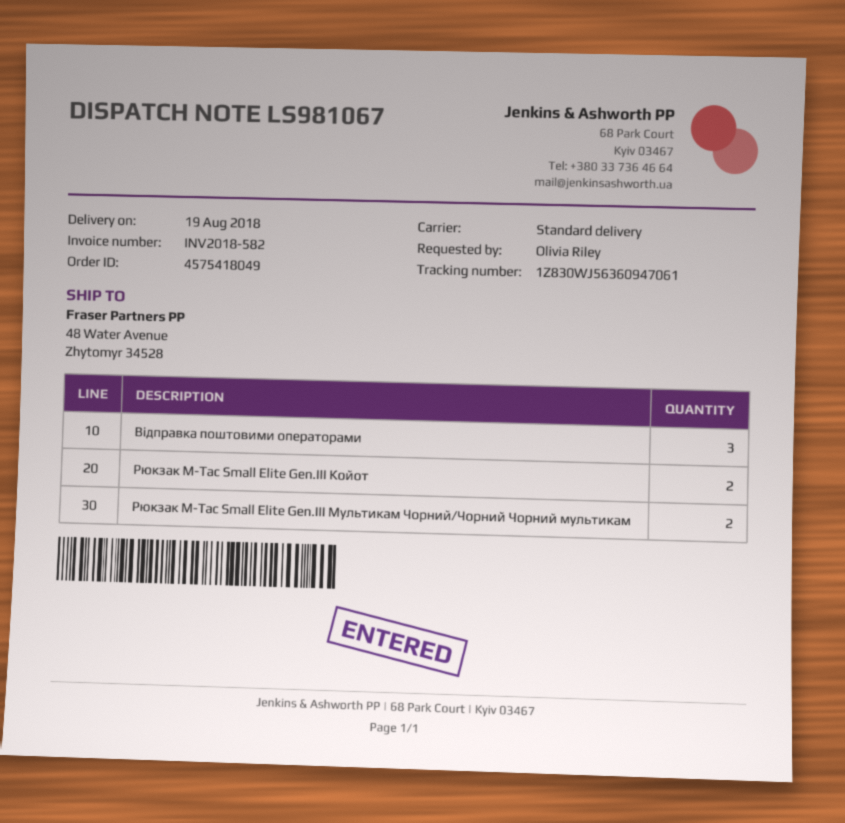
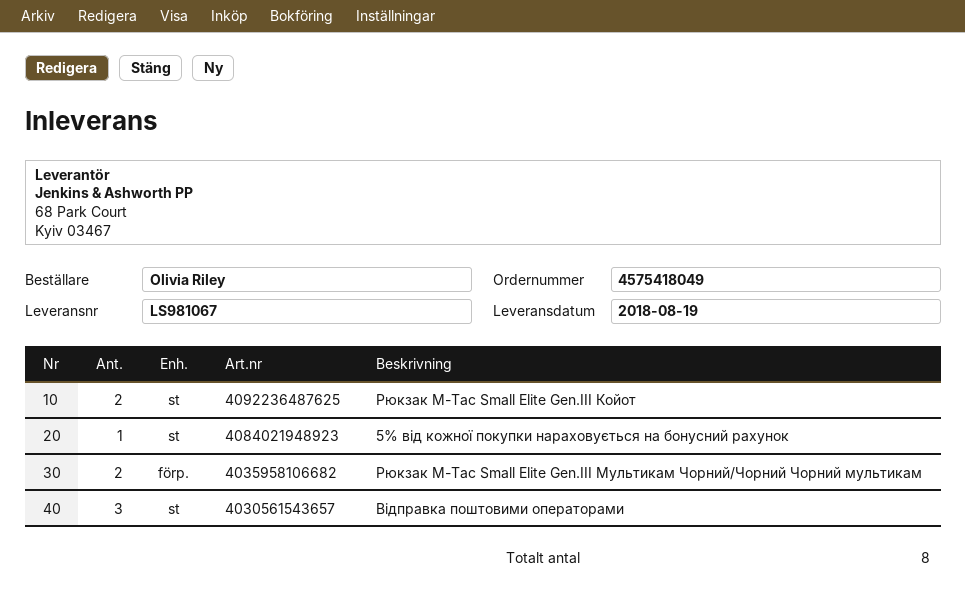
5% від кожної покупки нараховується на бонусний рахунок: none -> 1

